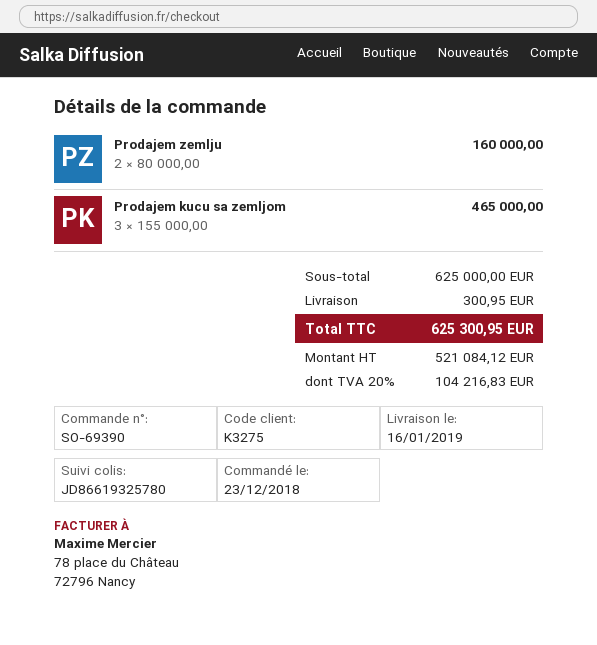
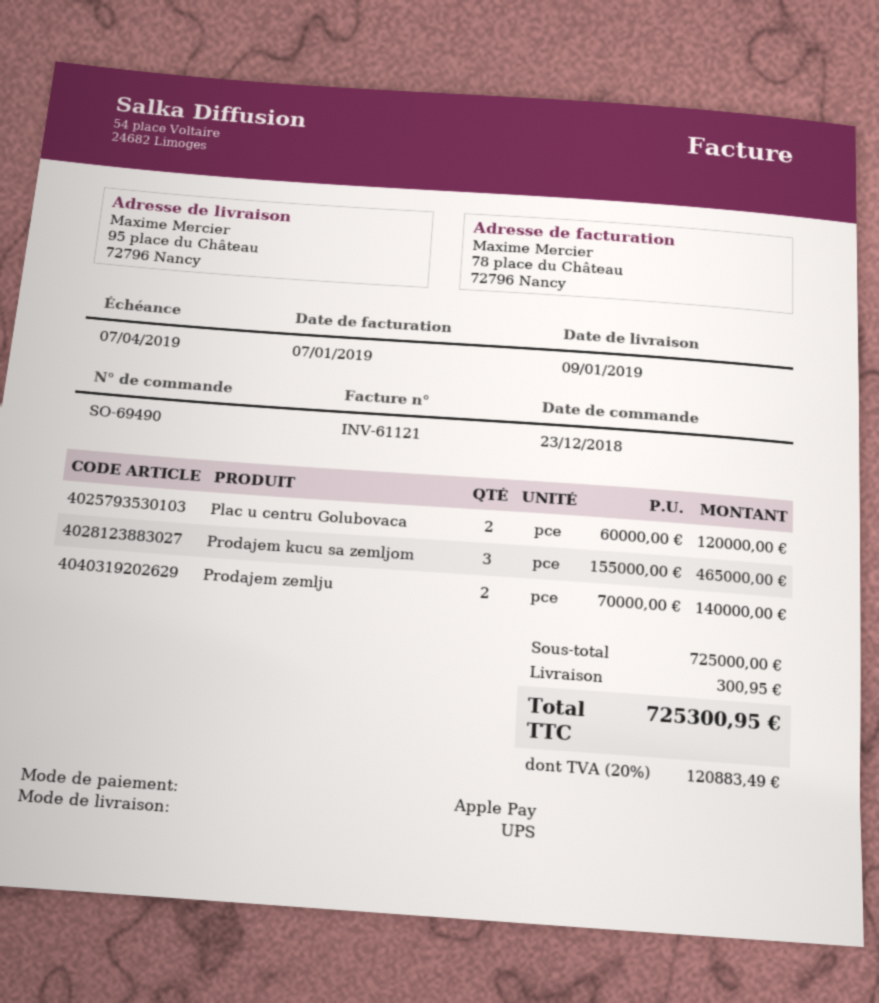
order number: SO-69390 -> SO-69490
delivery date: 2019-01-16 -> 2019-01-09
Prodajem zemlju: 2 x 80000.00 = 160000.00 -> 2 x 70000.00 = 140000.00
Plac u centru Golubovaca: none -> 2 x 60000.00 = 120000.00
subtotal: 625000.00 -> 725000.00
tax: 20% = 104216.83 -> 20% = 120883.49
total: 625300.95 -> 725300.95

